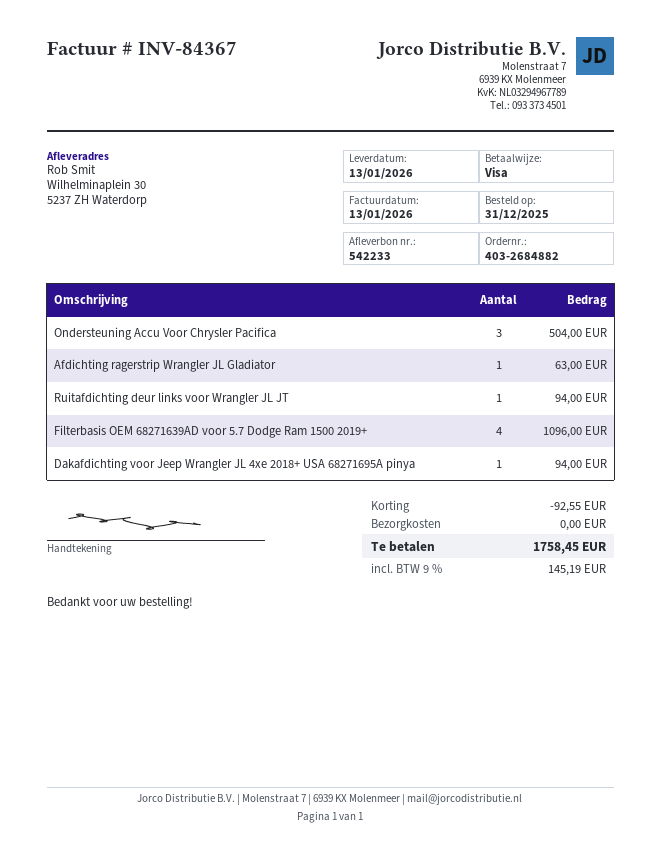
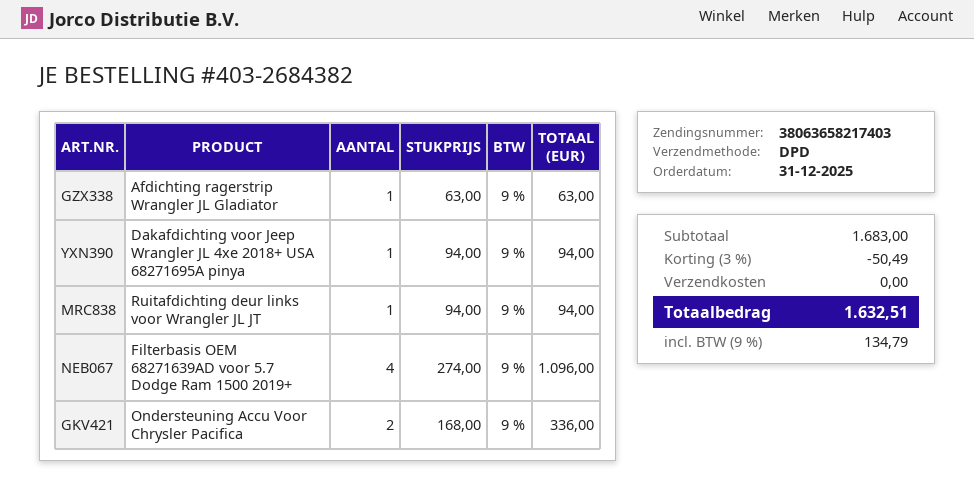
order number: 403-2684882 -> 403-2684382
Ondersteuning Accu Voor Chrysler Pacifica: 3 for 504.00 -> 2 for 336.00
discount: 92.55 -> 50.49
tax: 9% = 145.19 -> 9% = 134.79
total: 1758.45 -> 1632.51

